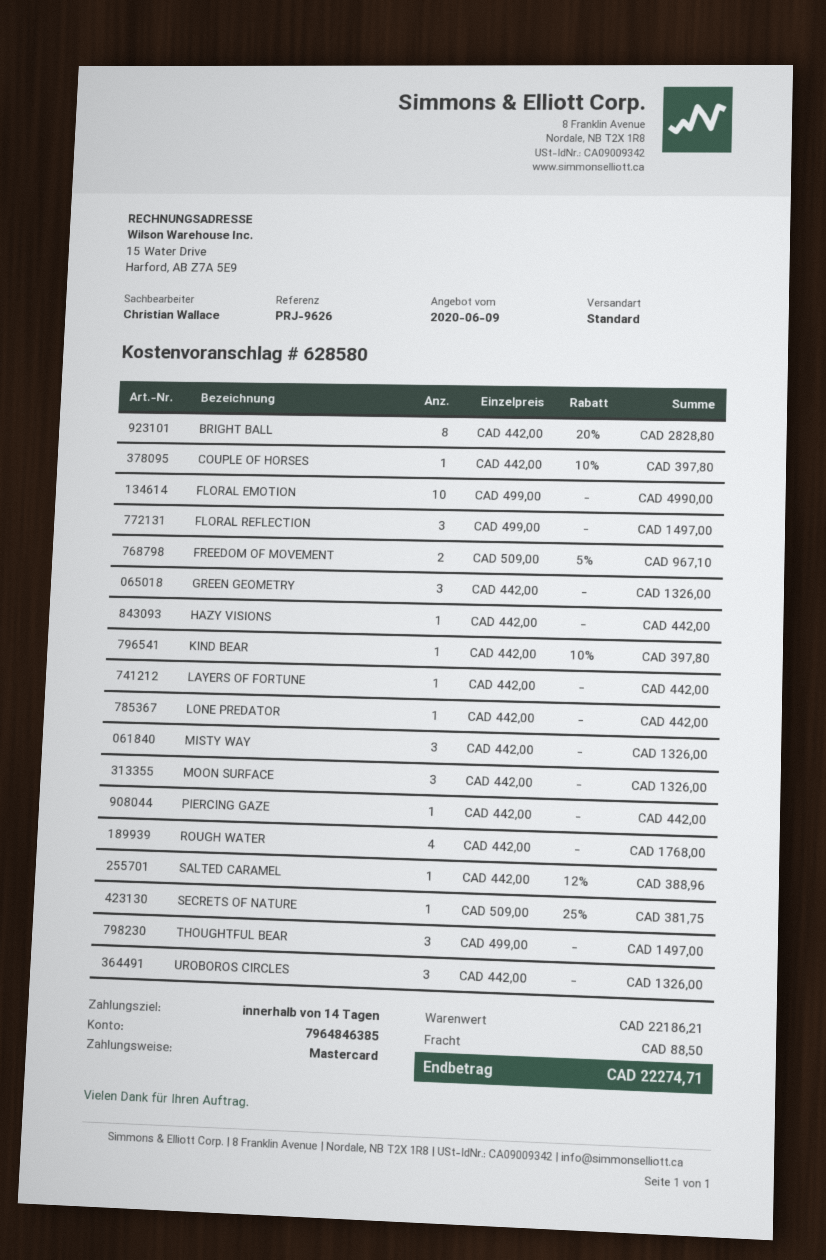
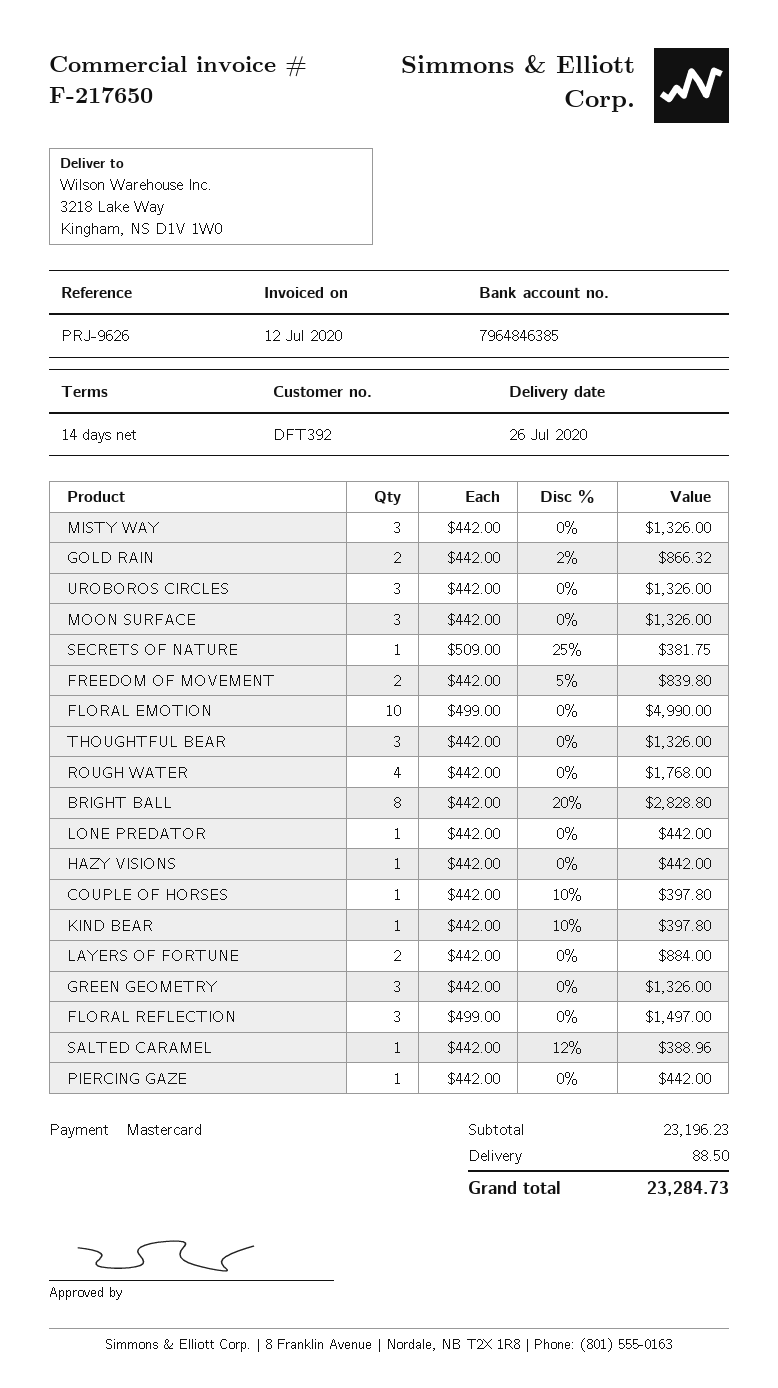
FREEDOM OF MOVEMENT: 2 x 509.00 - 5% = 967.10 -> 2 x 442.00 - 5% = 839.80
LAYERS OF FORTUNE: 1 x 442.00 = 442.00 -> 2 x 442.00 = 884.00
THOUGHTFUL BEAR: 3 x 499.00 = 1497.00 -> 3 x 442.00 = 1326.00
GOLD RAIN: none -> 2 x 442.00 - 2% = 866.32
subtotal: 22186.21 -> 23196.23
total: 22274.71 -> 23284.73

